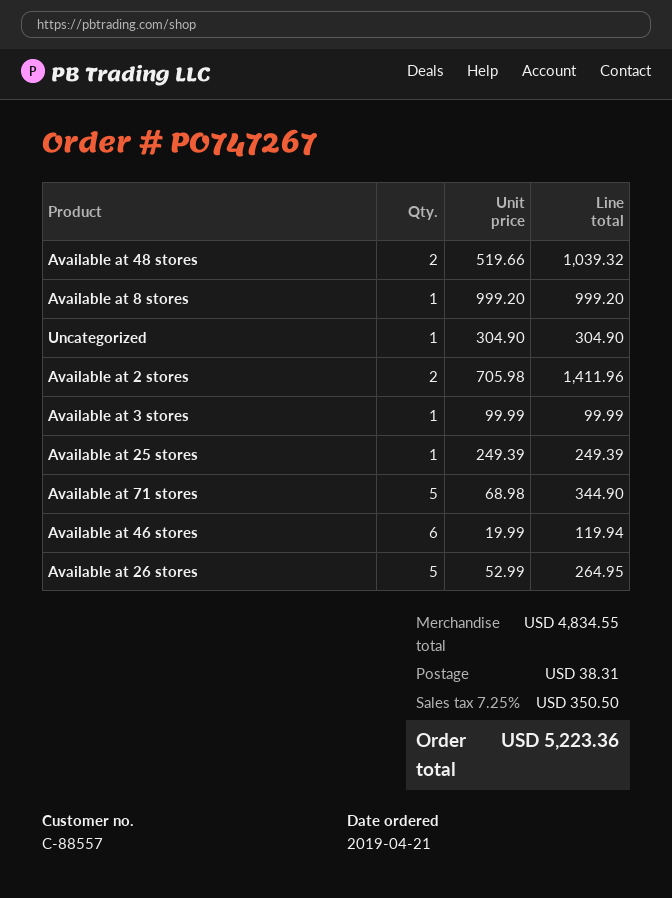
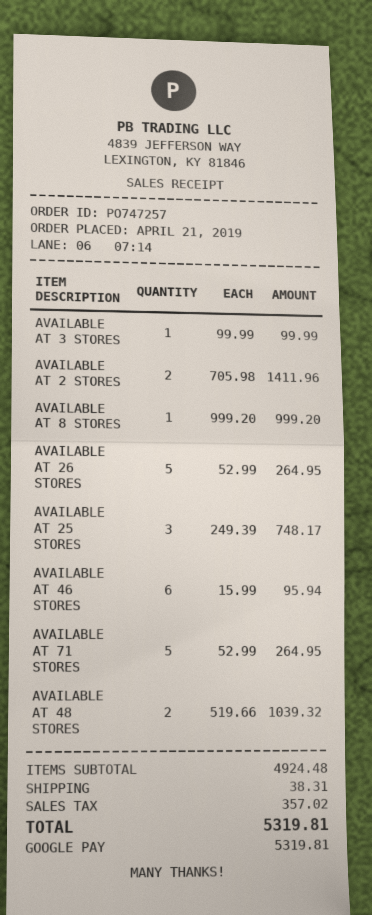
order number: PO747267 -> PO747257
Uncategorized: 1 x 304.90 = 304.90 -> none
Available at 25 stores: 1 x 249.39 = 249.39 -> 3 x 249.39 = 748.17
Available at 71 stores: 5 x 68.98 = 344.90 -> 5 x 52.99 = 264.95
Available at 46 stores: 6 x 19.99 = 119.94 -> 6 x 15.99 = 95.94
subtotal: 4834.55 -> 4924.48
tax: 350.50 -> 357.02
total: 5223.36 -> 5319.81

